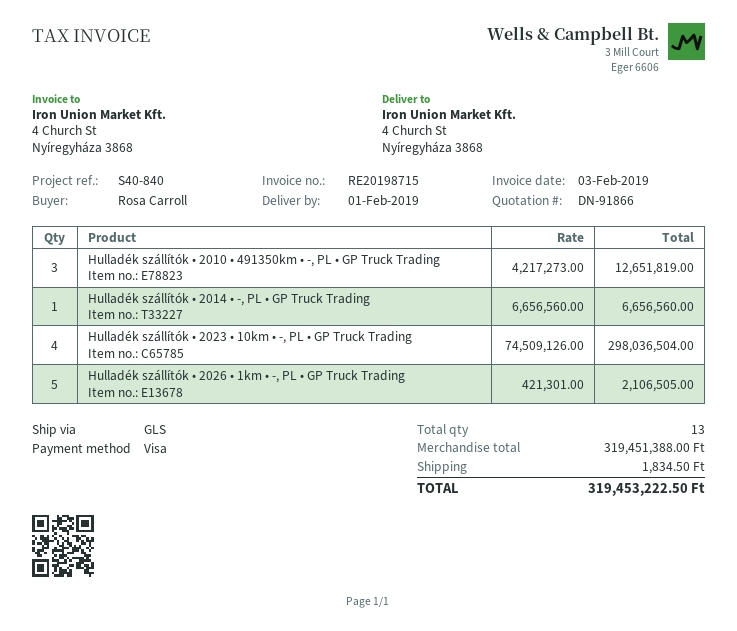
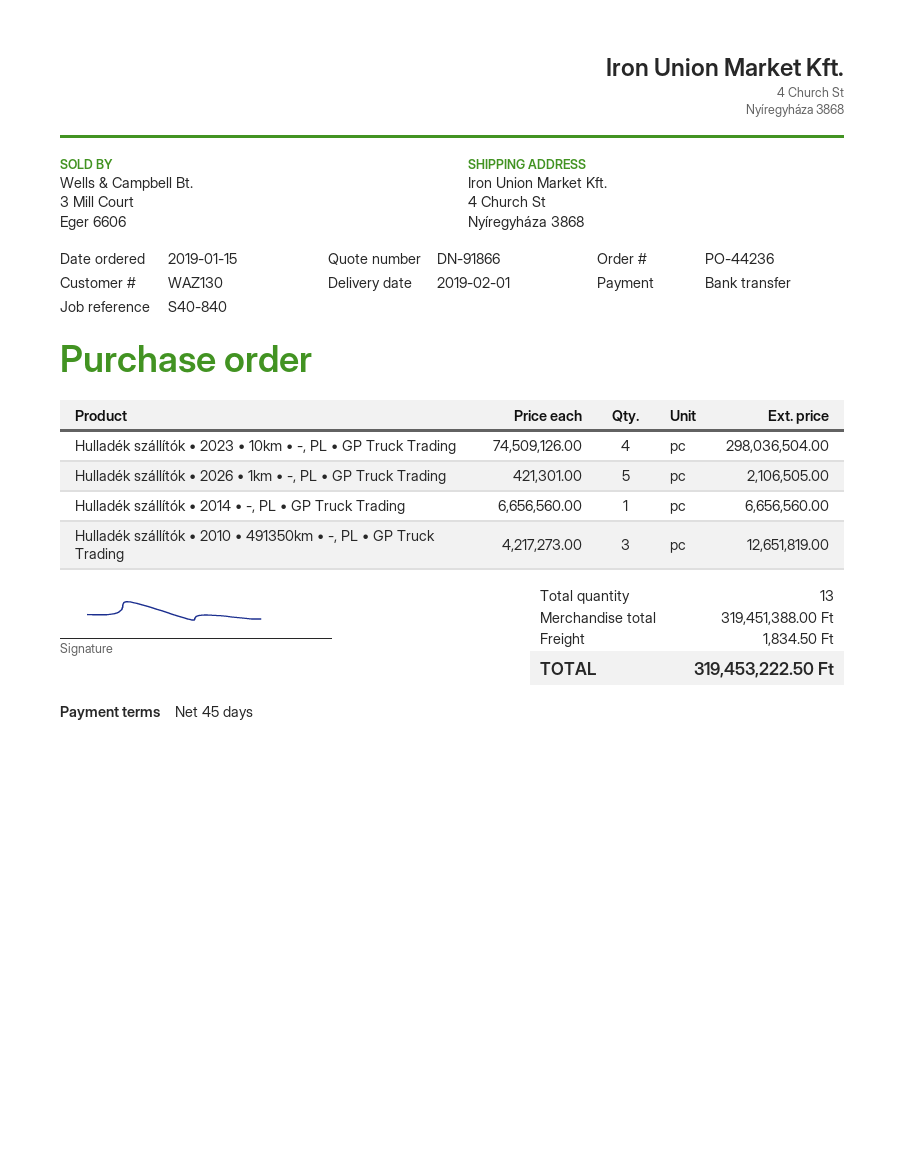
payment method: Visa -> bank transfer

